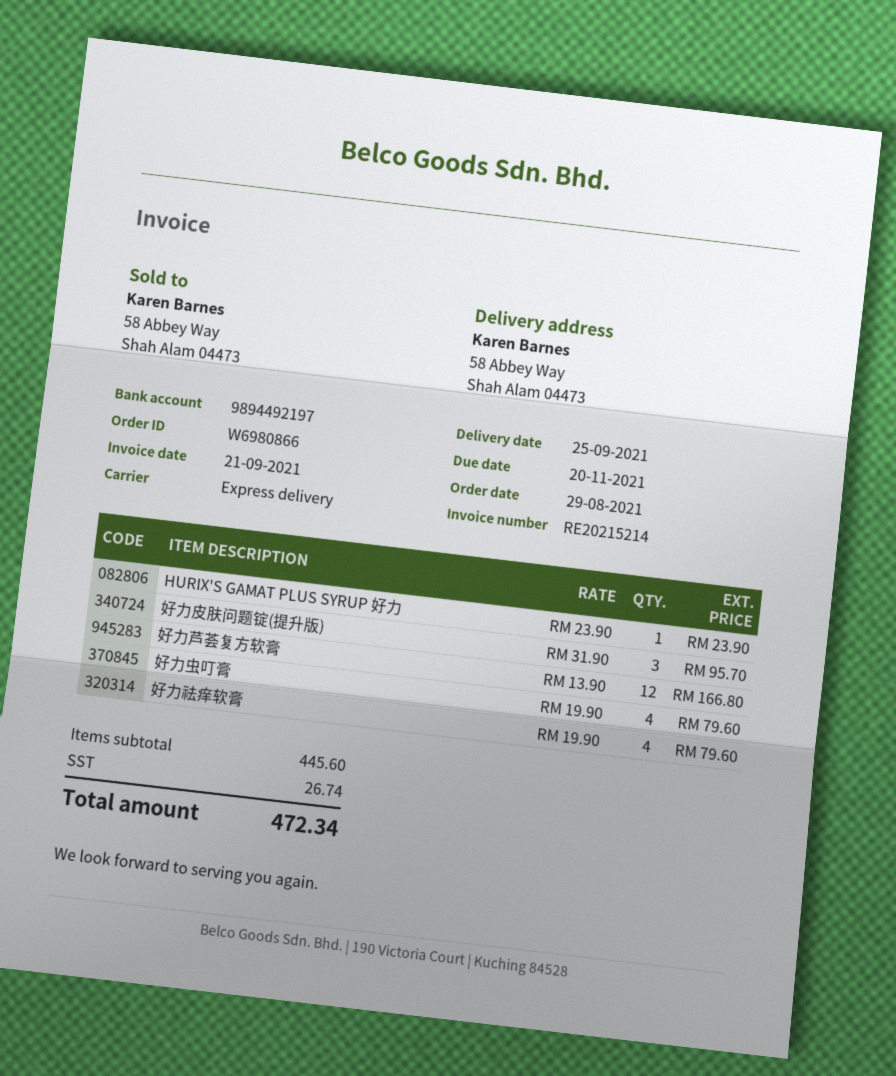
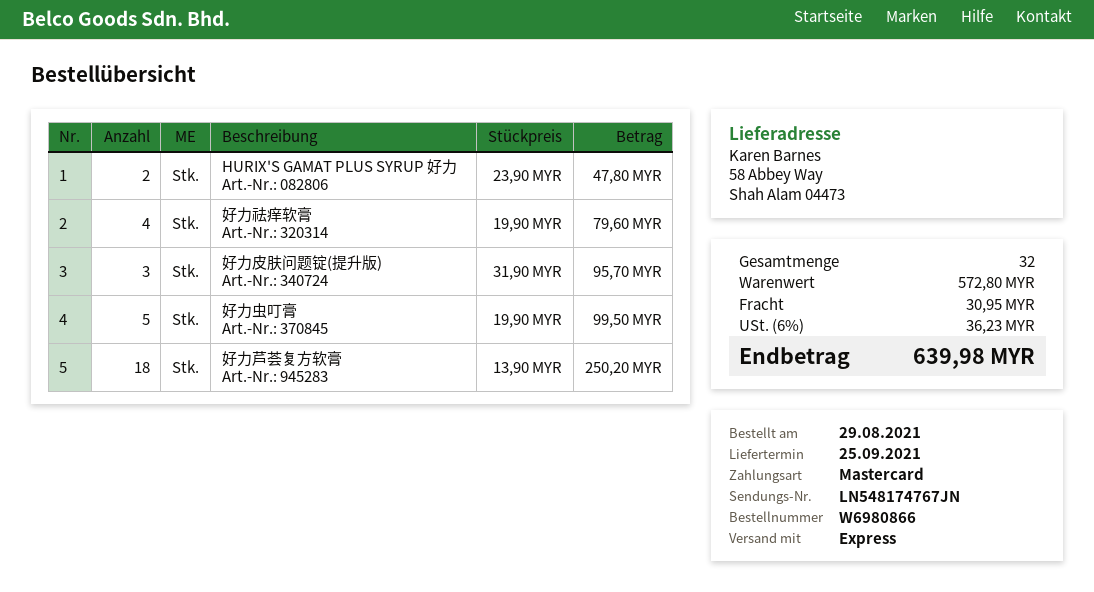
HURIX'S GAMAT PLUS SYRUP 好力: 1 x 23.90 = 23.90 -> 2 x 23.90 = 47.80
好力芦荟复方软膏: 12 x 13.90 = 166.80 -> 18 x 13.90 = 250.20
好力虫叮膏: 4 x 19.90 = 79.60 -> 5 x 19.90 = 99.50
subtotal: 445.60 -> 572.80
shipping: none -> 30.95
tax: 26.74 -> 36.23
total: 472.34 -> 639.98

